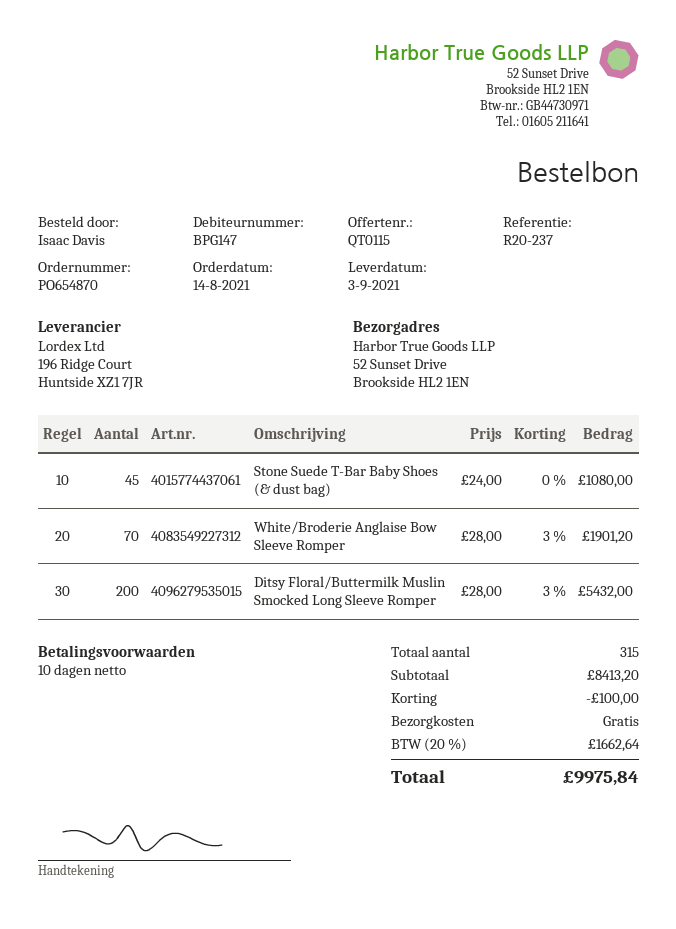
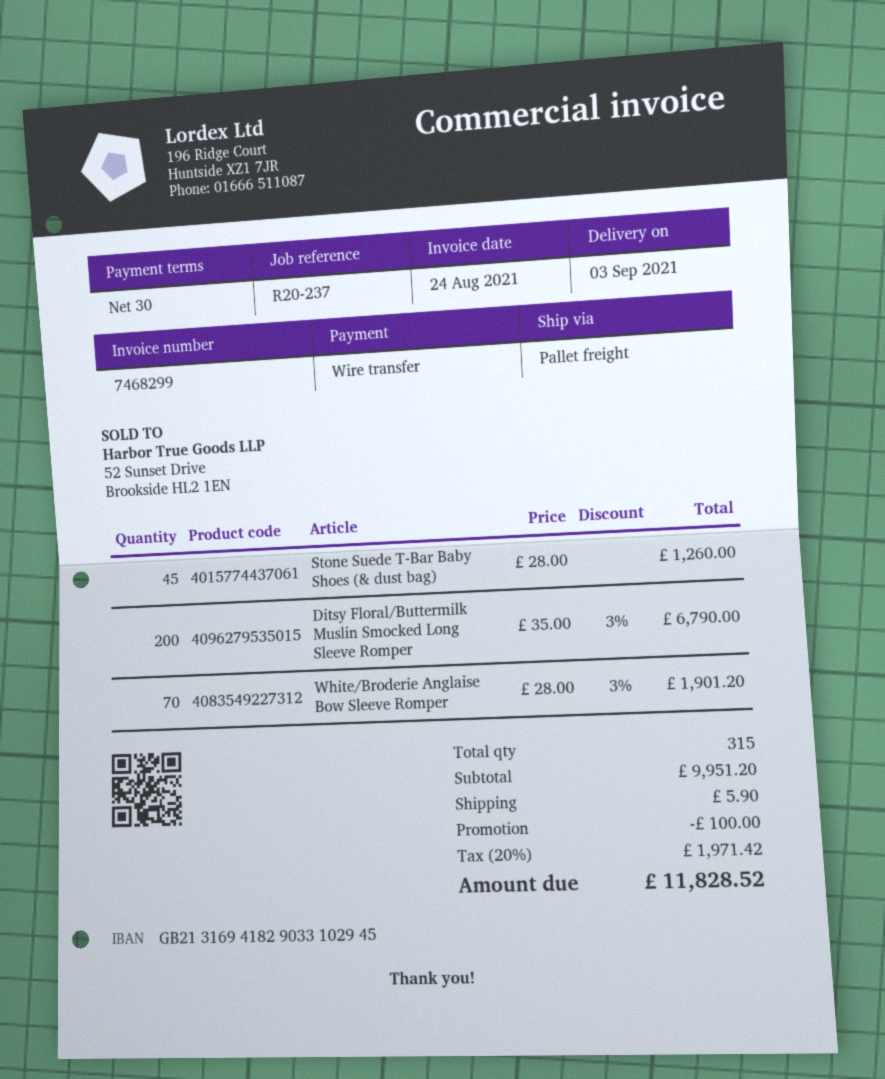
payment terms: 10 days -> 30 days
Stone Suede T-Bar Baby Shoes (& dust bag): 45 x 24.00 = 1080.00 -> 45 x 28.00 = 1260.00
Ditsy Floral/Buttermilk Muslin Smocked Long Sleeve Romper: 200 x 28.00 - 3% = 5432.00 -> 200 x 35.00 - 3% = 6790.00
subtotal: 8413.20 -> 9951.20
shipping: 0.00 -> 5.90
tax: 20% = 1662.64 -> 20% = 1971.42
total: 9975.84 -> 11828.52

